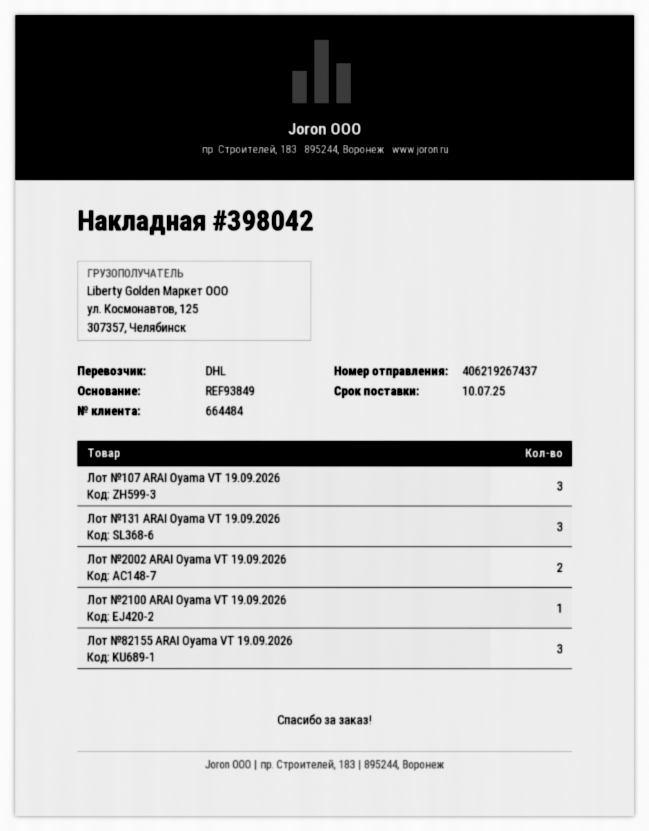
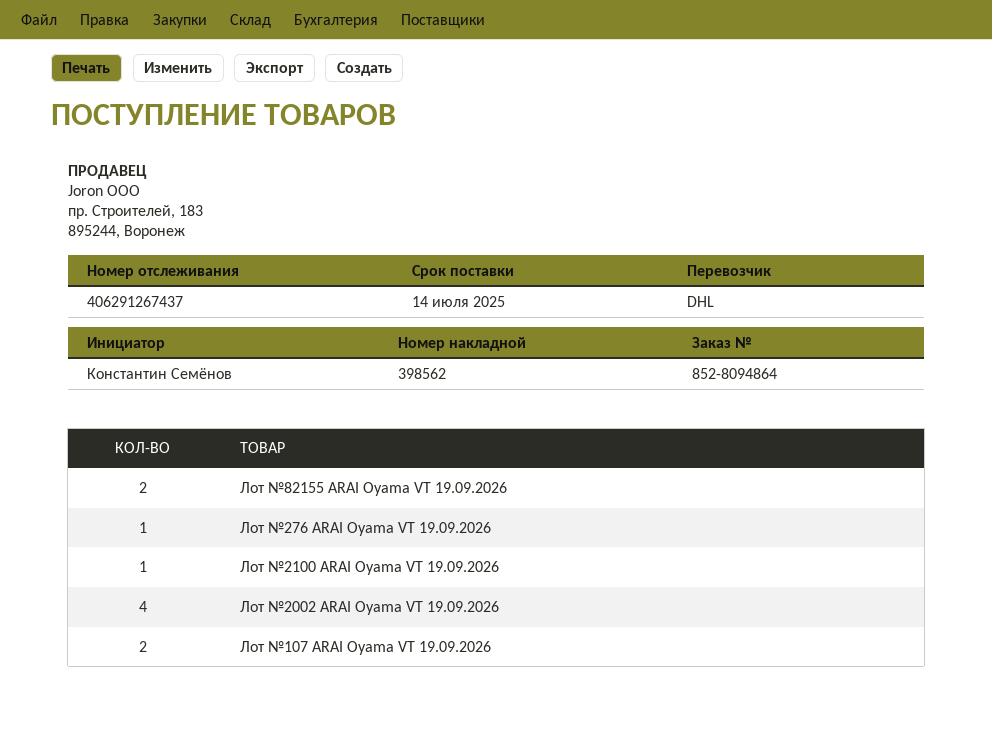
delivery note number: 398042 -> 398562
delivery date: 2025-07-10 -> 2025-07-14
tracking number: 406219267437 -> 406291267437
Лот №107 ARAI Oyama VT 19.09.2026: 3 -> 2
Лот №131 ARAI Oyama VT 19.09.2026: 3 -> none
Лот №2002 ARAI Oyama VT 19.09.2026: 2 -> 4
Лот №82155 ARAI Oyama VT 19.09.2026: 3 -> 2
Лот №276 ARAI Oyama VT 19.09.2026: none -> 1

